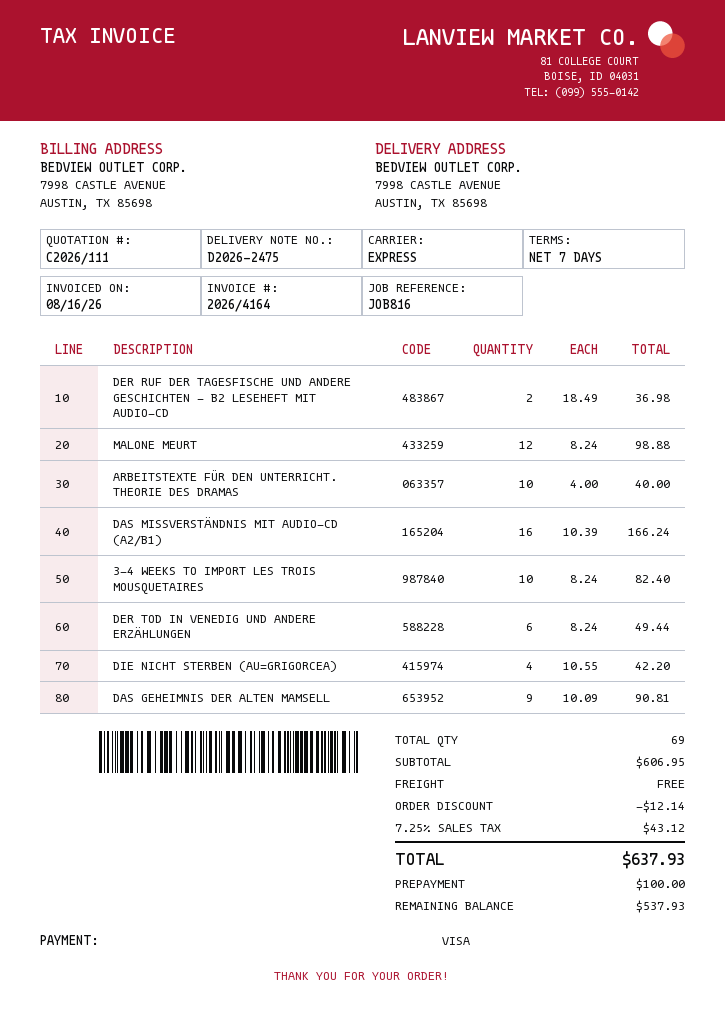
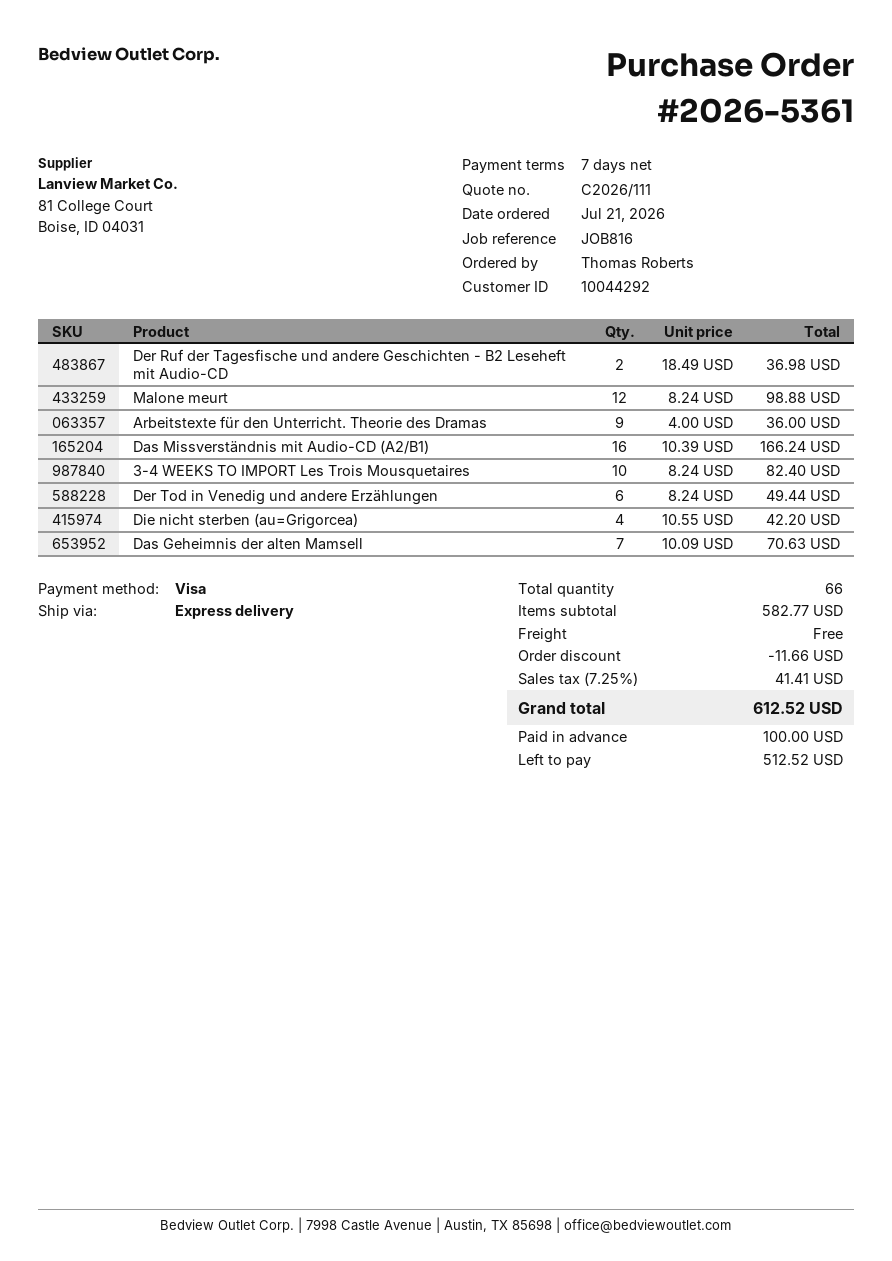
ARBEITSTEXTE FÜR DEN UNTERRICHT. THEORIE DES DRAMAS: 10 x 4.00 = 40.00 -> 9 x 4.00 = 36.00
DAS GEHEIMNIS DER ALTEN MAMSELL: 9 x 10.09 = 90.81 -> 7 x 10.09 = 70.63
total quantity: 69 -> 66
subtotal: 606.95 -> 582.77
discount: 12.14 -> 11.66
tax: 7.25% = 43.12 -> 7.25% = 41.41
total: 637.93 -> 612.52
balance: 537.93 -> 512.52

